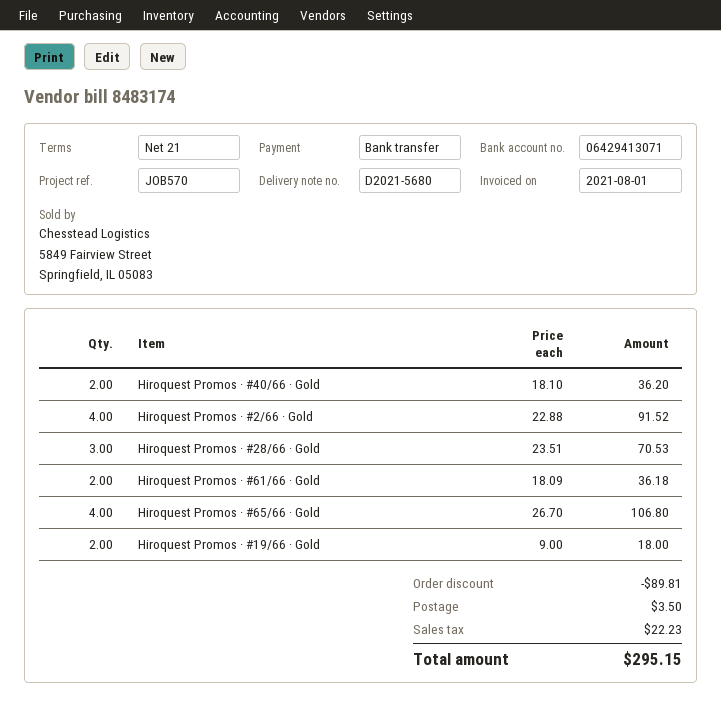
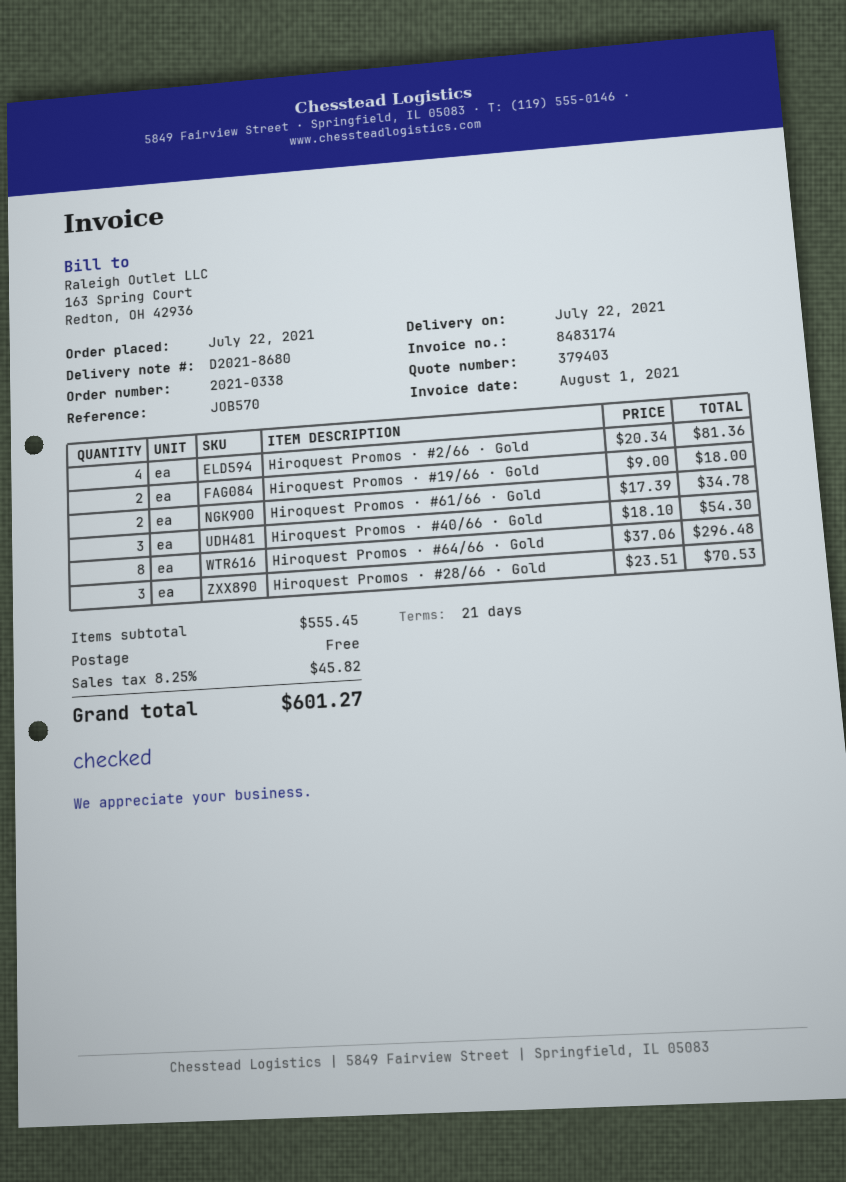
delivery note number: D2021-5680 -> D2021-8680
Hiroquest Promos · #40/66 · Gold: 2 x 18.10 = 36.20 -> 3 x 18.10 = 54.30
Hiroquest Promos · #2/66 · Gold: 4 x 22.88 = 91.52 -> 4 x 20.34 = 81.36
Hiroquest Promos · #61/66 · Gold: 2 x 18.09 = 36.18 -> 2 x 17.39 = 34.78
Hiroquest Promos · #65/66 · Gold: 4 x 26.70 = 106.80 -> none
Hiroquest Promos · #64/66 · Gold: none -> 8 x 37.06 = 296.48
discount: 89.81 -> none
shipping: 3.50 -> 0.00
tax: 22.23 -> 45.82
total: 295.15 -> 601.27

